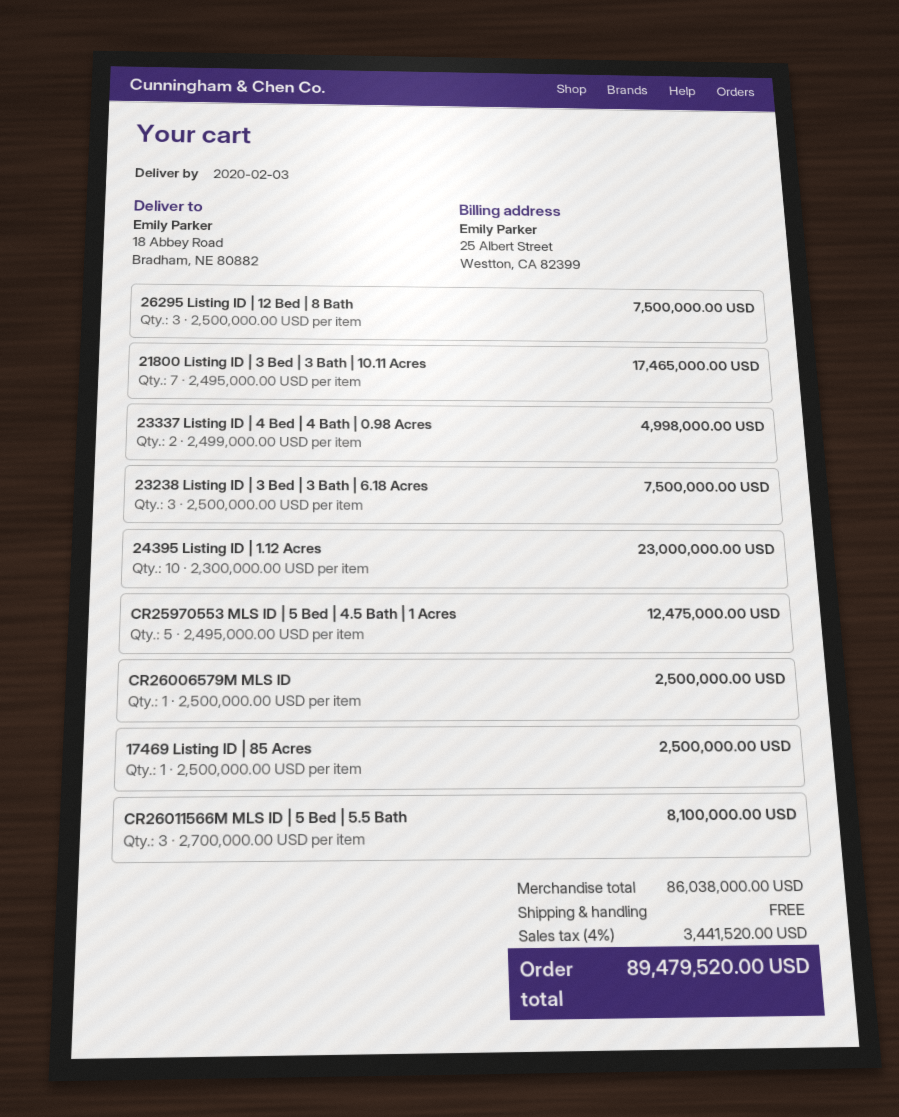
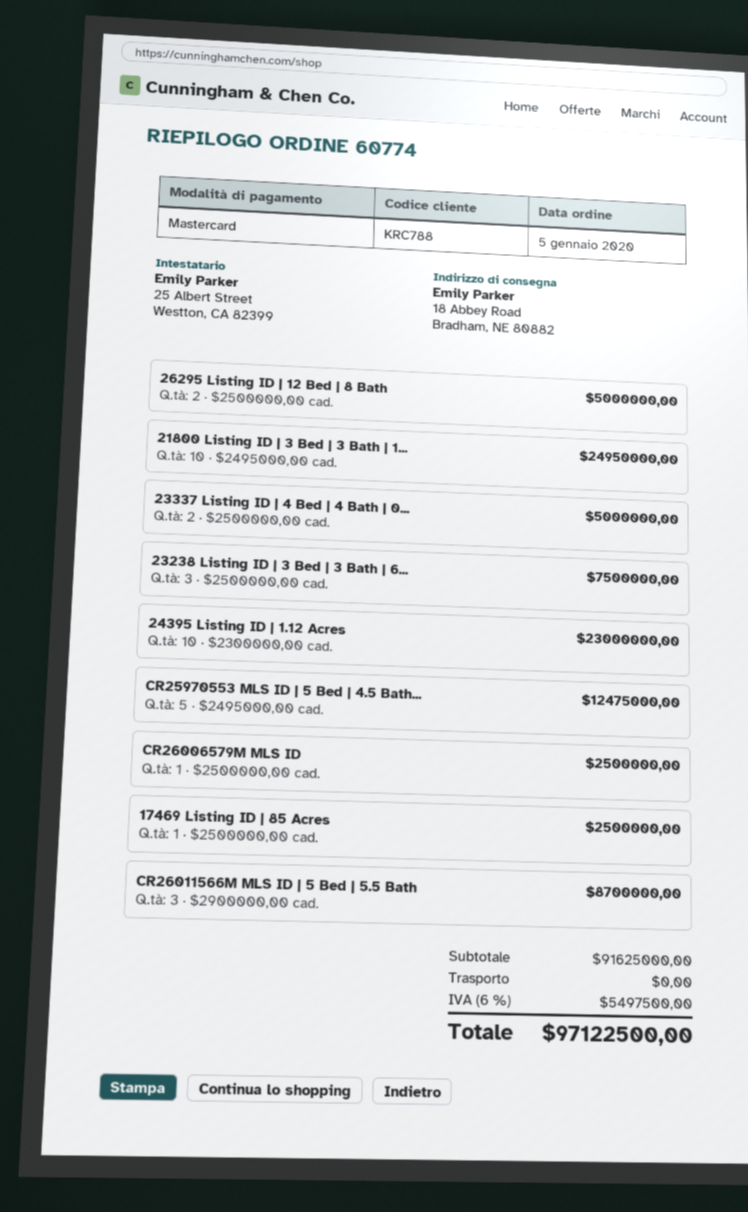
26295 Listing ID | 12 Bed | 8 Bath: 3 x 2500000.00 = 7500000.00 -> 2 x 2500000.00 = 5000000.00
21800 Listing ID | 3 Bed | 3 Bath | 10.11 Acres: 7 x 2495000.00 = 17465000.00 -> 10 x 2495000.00 = 24950000.00
23337 Listing ID | 4 Bed | 4 Bath | 0.98 Acres: 2 x 2499000.00 = 4998000.00 -> 2 x 2500000.00 = 5000000.00
CR26011566M MLS ID | 5 Bed | 5.5 Bath: 3 x 2700000.00 = 8100000.00 -> 3 x 2900000.00 = 8700000.00
subtotal: 86038000.00 -> 91625000.00
tax: 4% = 3441520.00 -> 6% = 5497500.00
total: 89479520.00 -> 97122500.00

